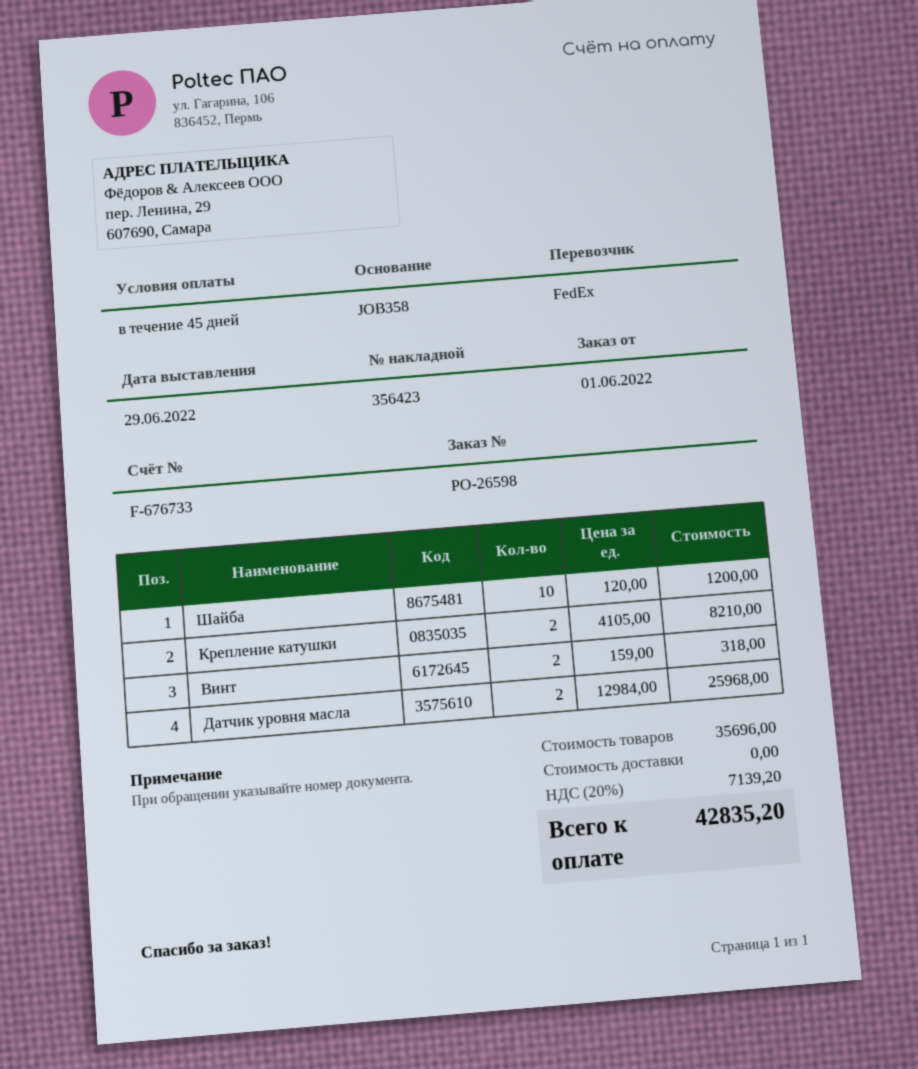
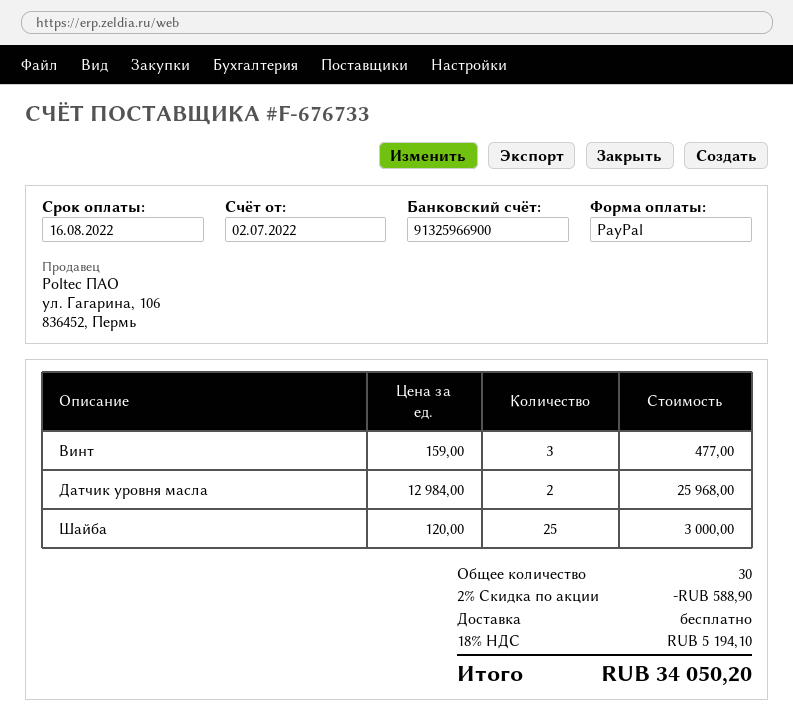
invoice date: 2022-06-29 -> 2022-07-02
Шайба: 10 x 120.00 = 1200.00 -> 25 x 120.00 = 3000.00
Крепление катушки: 2 x 4105.00 = 8210.00 -> none
Винт: 2 x 159.00 = 318.00 -> 3 x 159.00 = 477.00
discount: none -> 2% = 588.90
tax: 20% = 7139.20 -> 18% = 5194.10
total: 42835.20 -> 34050.20

